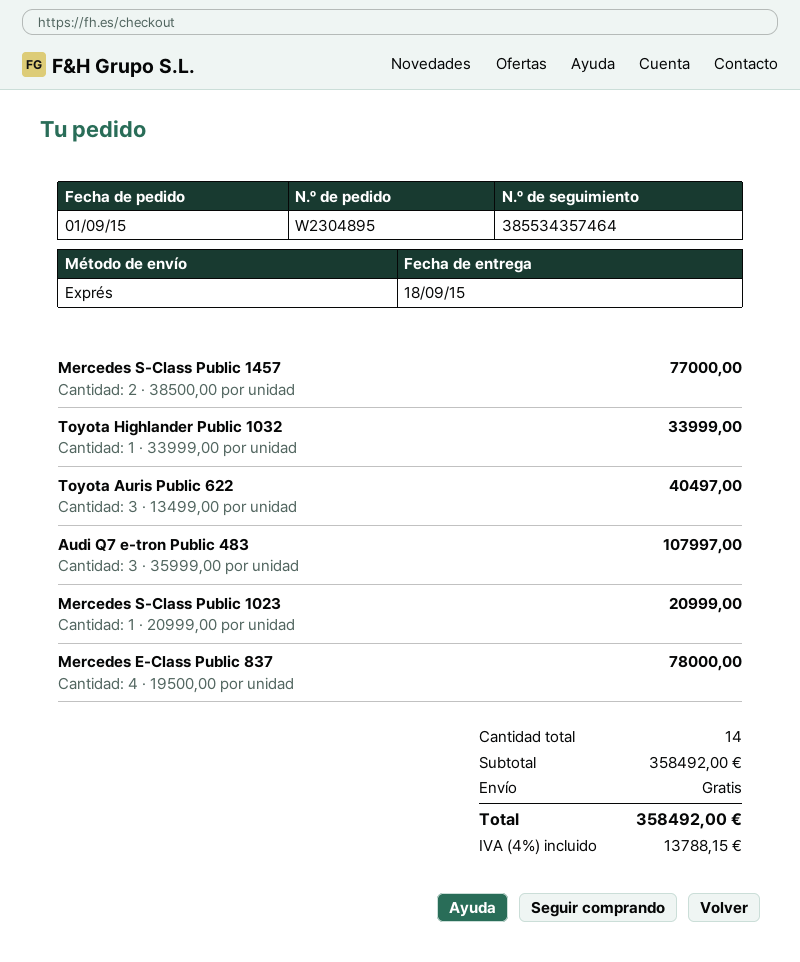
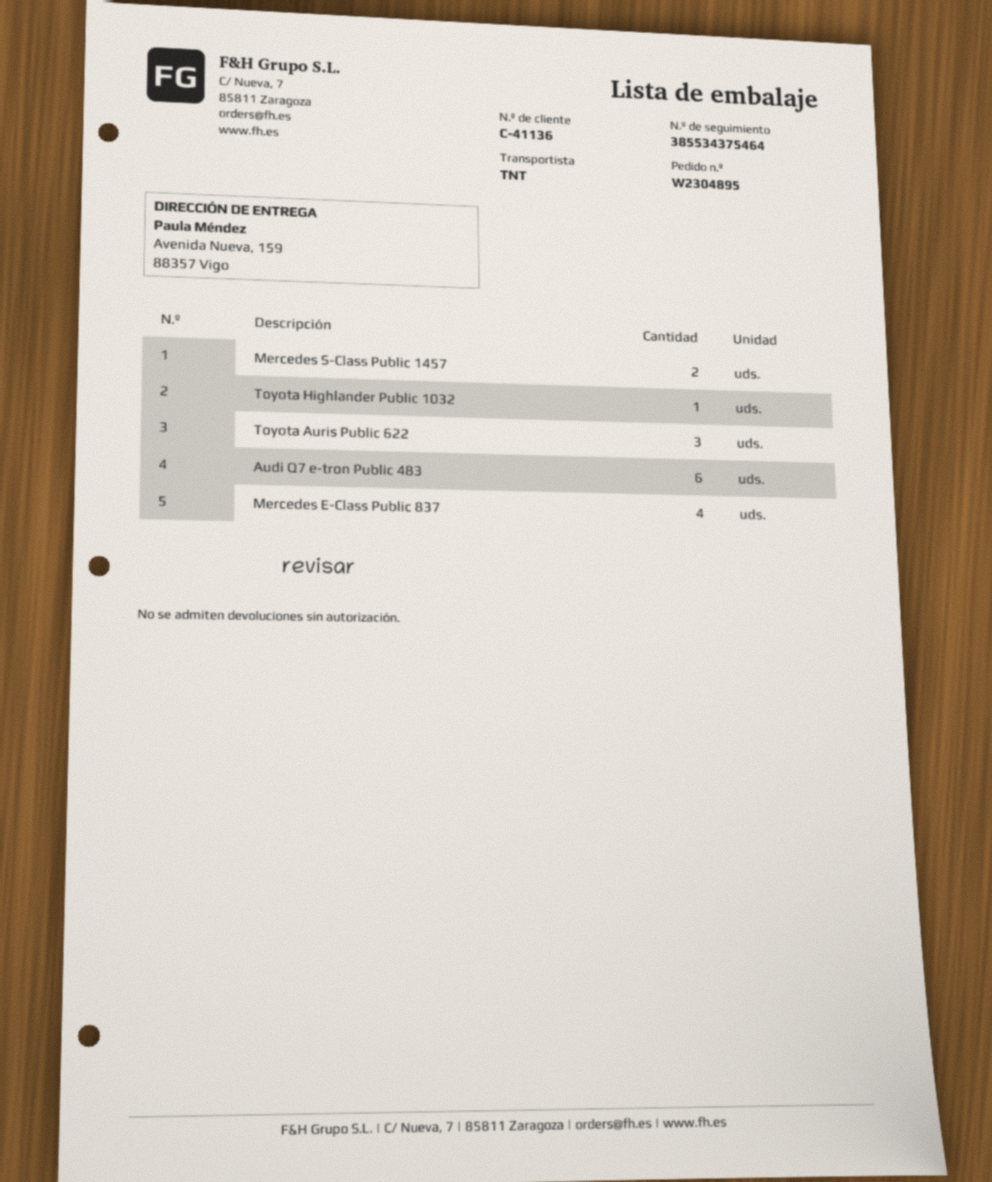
shipping method: express -> TNT
tracking number: 385534357464 -> 385534375464
Audi Q7 e-tron Public 483: 3 -> 6
Mercedes S-Class Public 1023: 1 -> none

